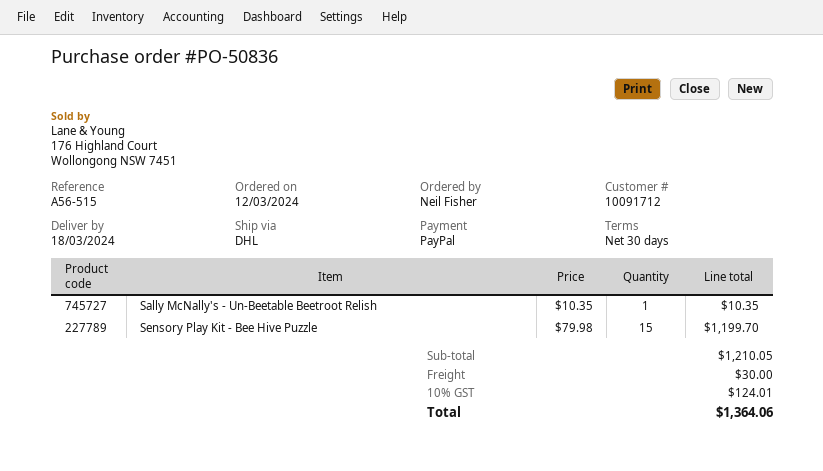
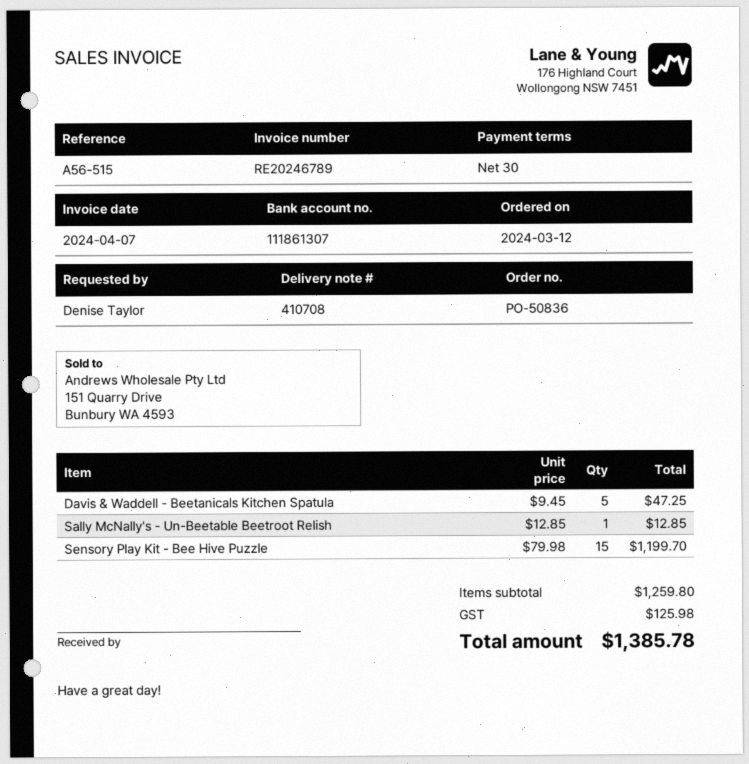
ordered by: Neil Fisher -> Denise Taylor
Sally McNally's - Un-Beetable Beetroot Relish: 1 x 10.35 = 10.35 -> 1 x 12.85 = 12.85
Davis & Waddell - Beetanicals Kitchen Spatula: none -> 5 x 9.45 = 47.25
subtotal: 1210.05 -> 1259.80
shipping: 30.00 -> none
tax: 124.01 -> 125.98
total: 1364.06 -> 1385.78

